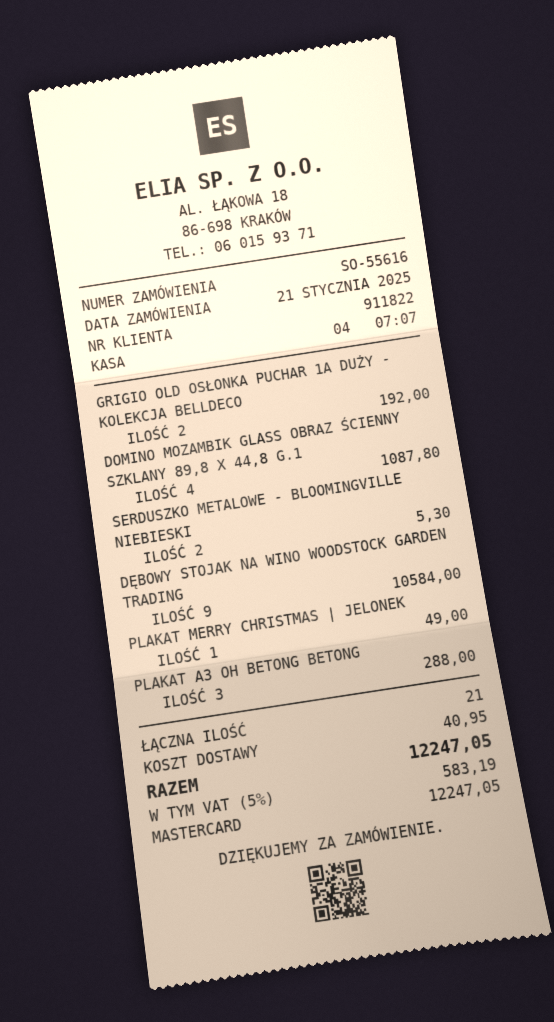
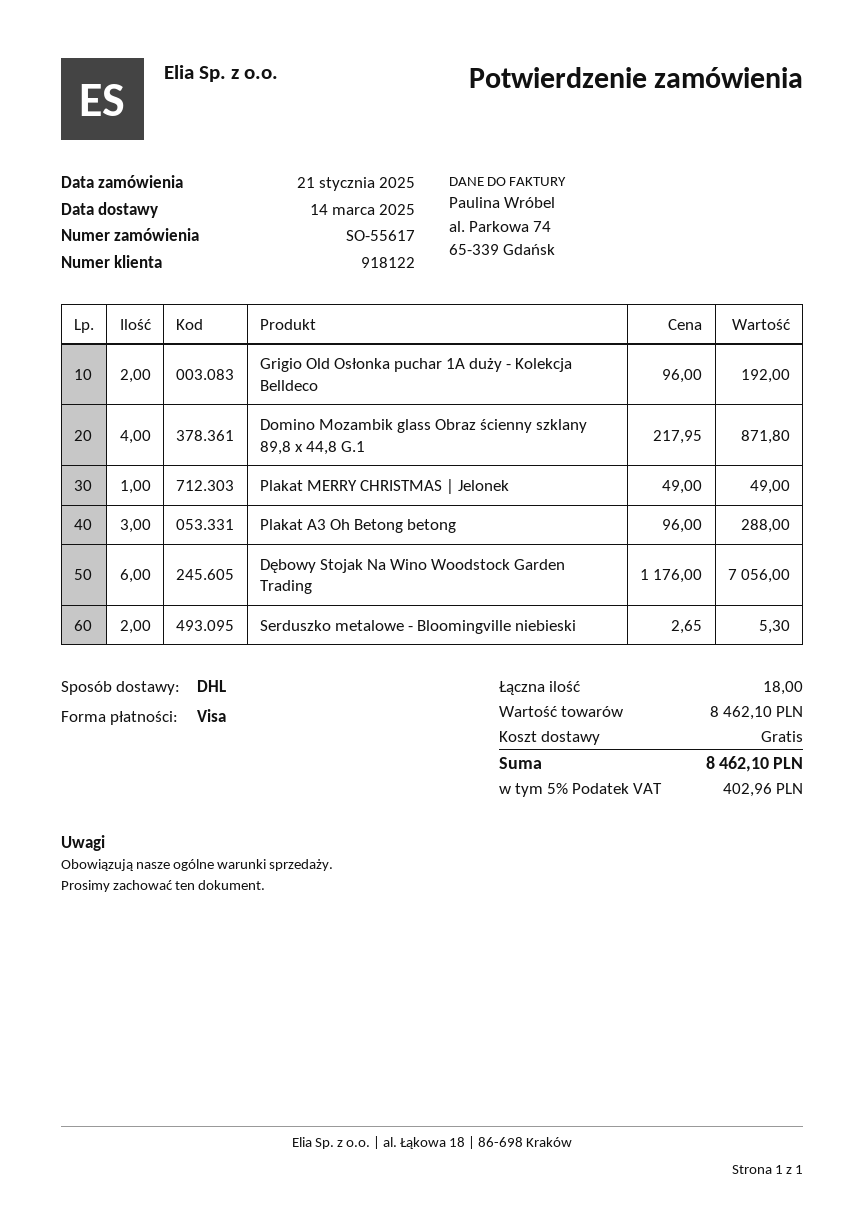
order number: SO-55616 -> SO-55617
customer number: 911822 -> 918122
payment method: Mastercard -> Visa
DOMINO MOZAMBIK GLASS OBRAZ ŚCIENNY SZKLANY 89,8 X 44,8 G.1: 4 for 1087.80 -> 4 for 871.80
DĘBOWY STOJAK NA WINO WOODSTOCK GARDEN TRADING: 9 for 10584.00 -> 6 for 7056.00
total quantity: 21 -> 18
shipping: 40.95 -> 0.00
tax: 5% = 583.19 -> 5% = 402.96
total: 12247.05 -> 8462.10

